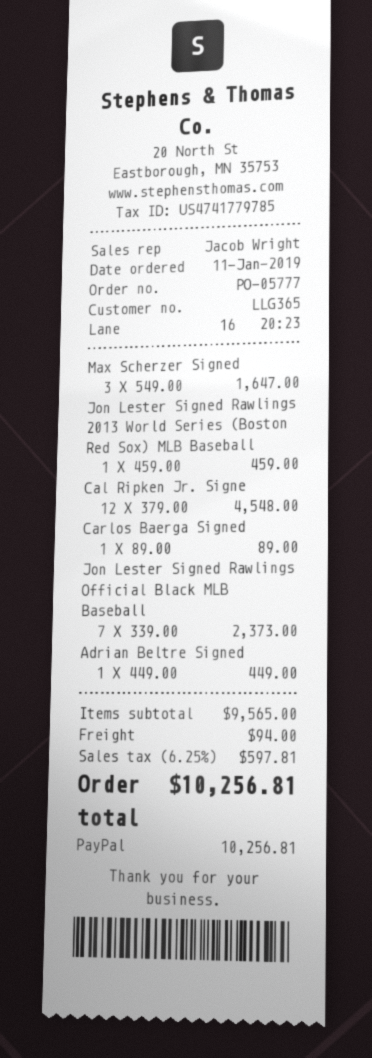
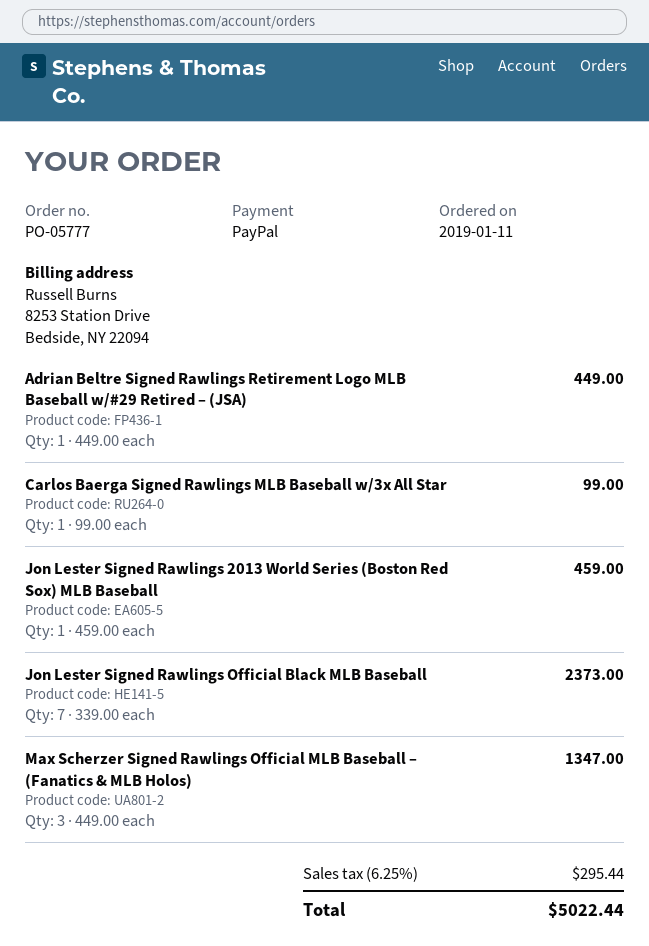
Max Scherzer Signed: 3 x 549.00 = 1647.00 -> 3 x 449.00 = 1347.00
Cal Ripken Jr. Signe: 12 x 379.00 = 4548.00 -> none
Carlos Baerga Signed: 1 x 89.00 = 89.00 -> 1 x 99.00 = 99.00
shipping: 94.00 -> none
tax: 6.25% = 597.81 -> 6.25% = 295.44
total: 10256.81 -> 5022.44

